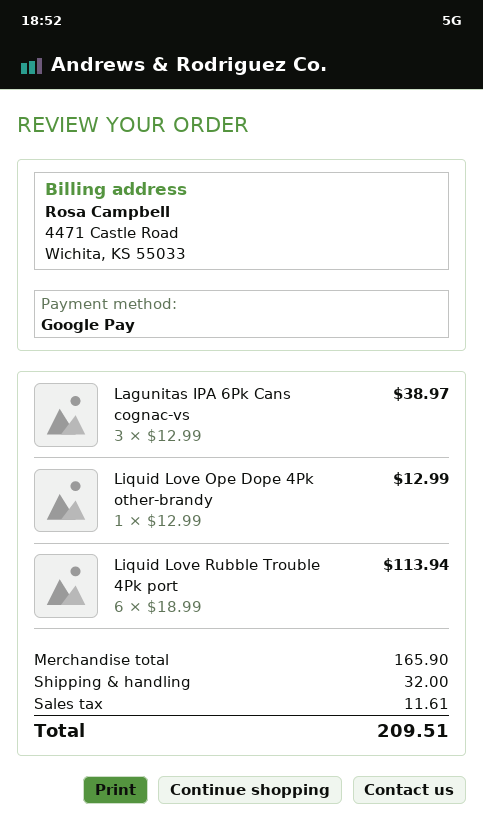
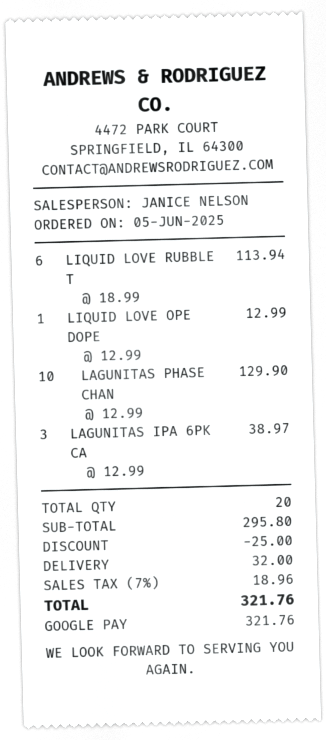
LAGUNITAS PHASE CHAN: none -> 10 x 12.99 = 129.90
subtotal: 165.90 -> 295.80
discount: none -> 25.00
tax: 11.61 -> 18.96
total: 209.51 -> 321.76

